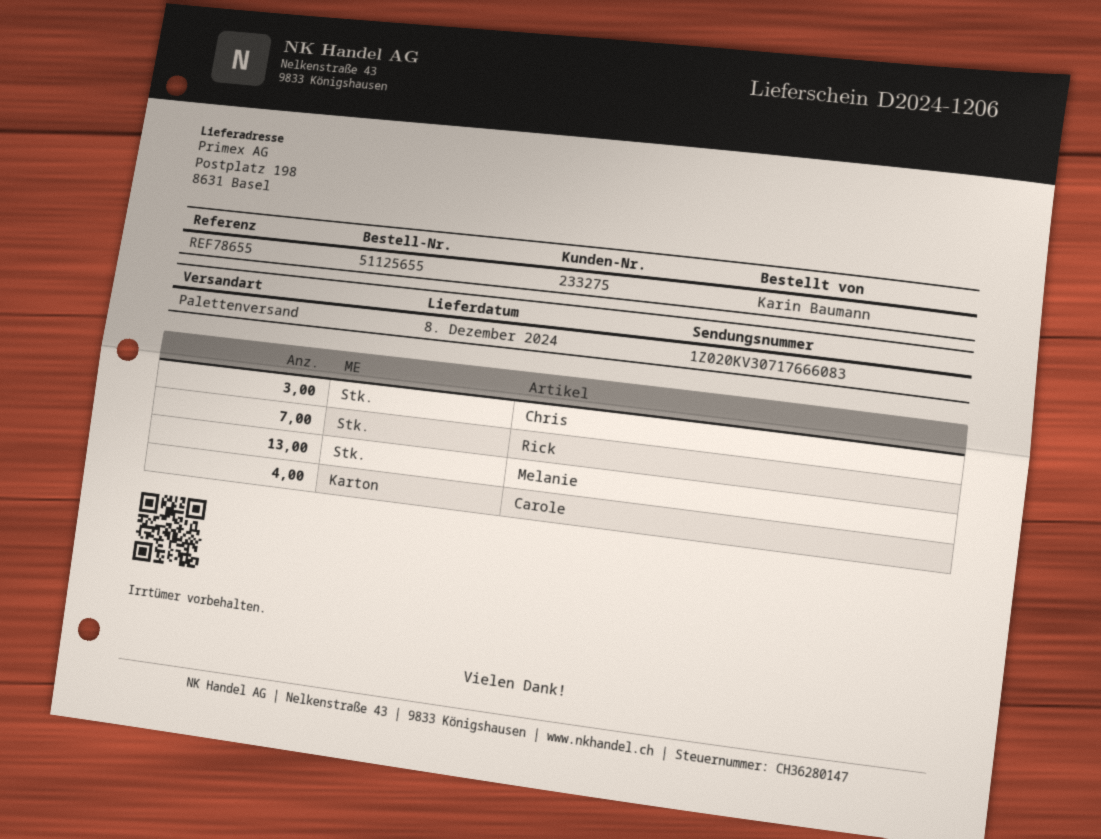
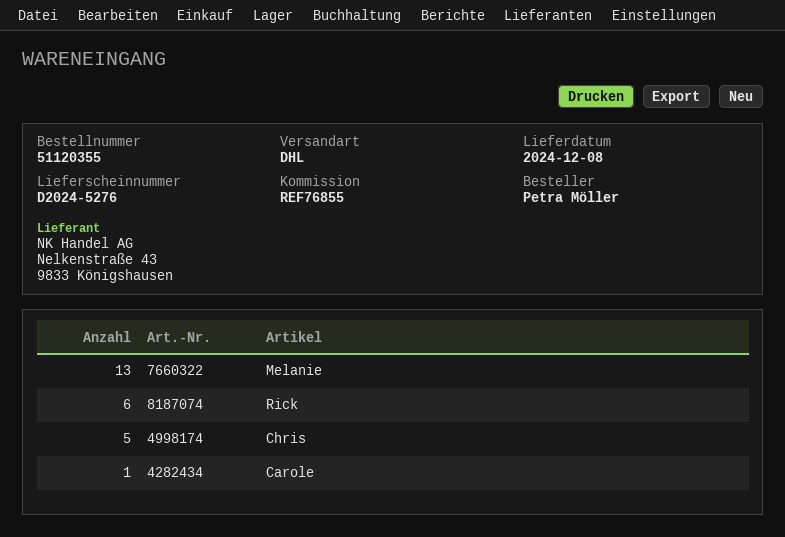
order number: 51125655 -> 51120355
delivery note number: D2024-1206 -> D2024-5276
reference: REF78655 -> REF76855
ordered by: Karin Baumann -> Petra Möller
shipping method: pallet freight -> DHL
Chris: 3 -> 5
Rick: 7 -> 6
Carole: 4 -> 1

